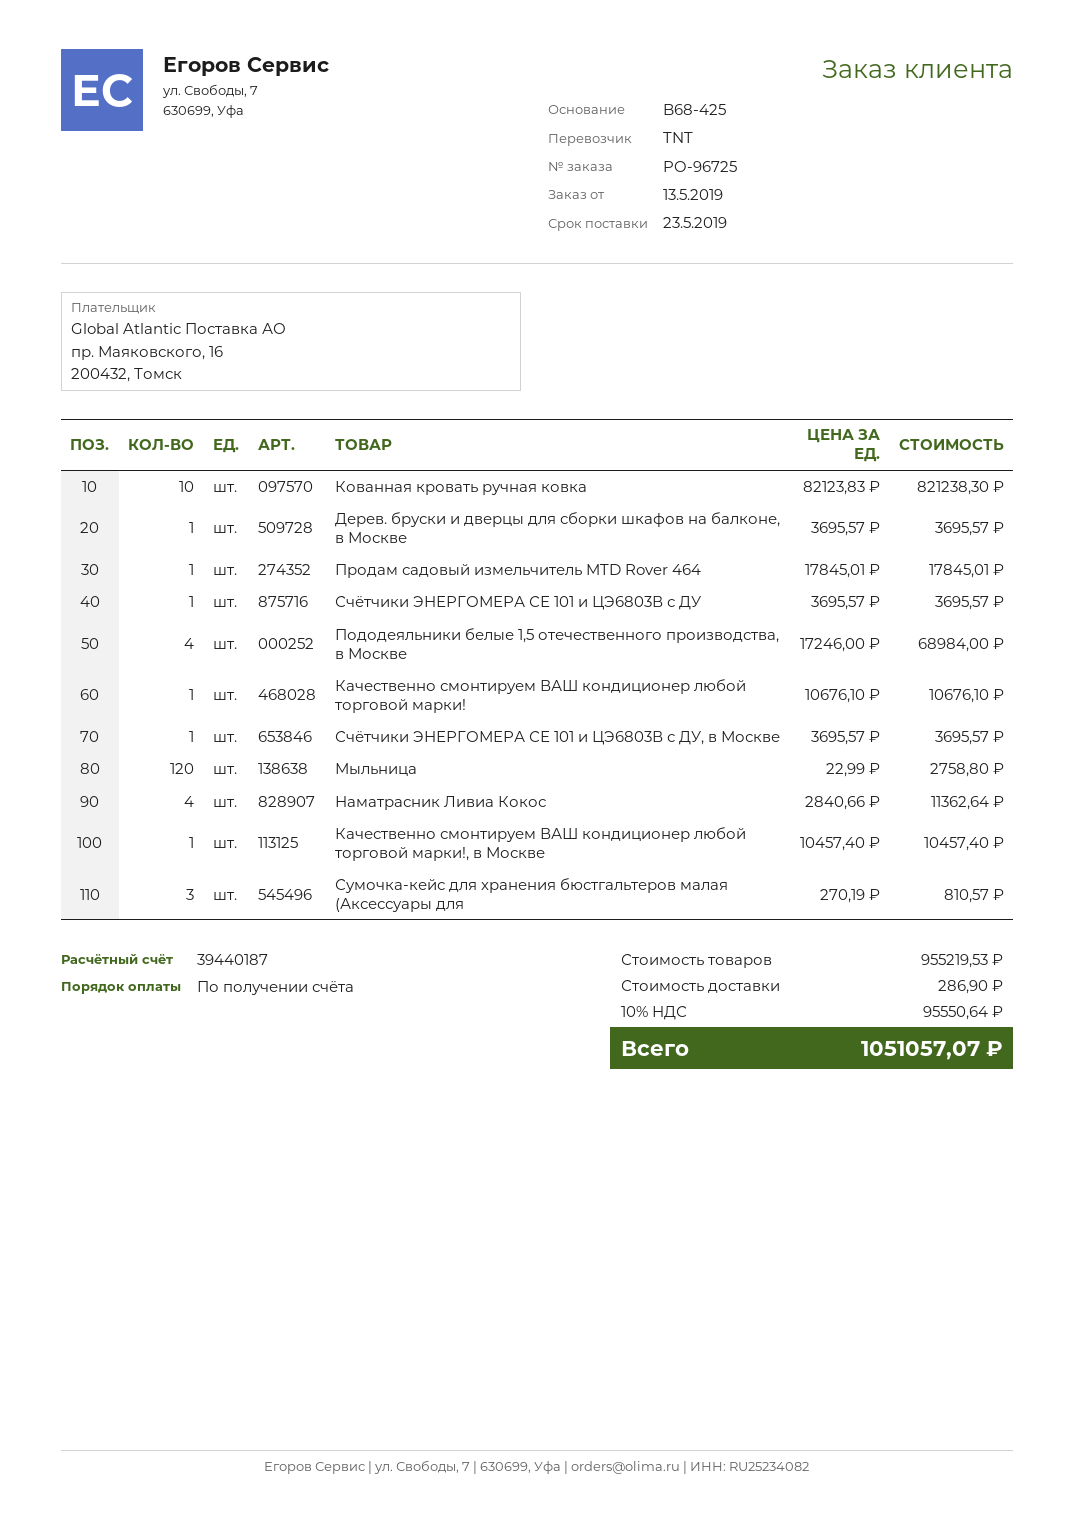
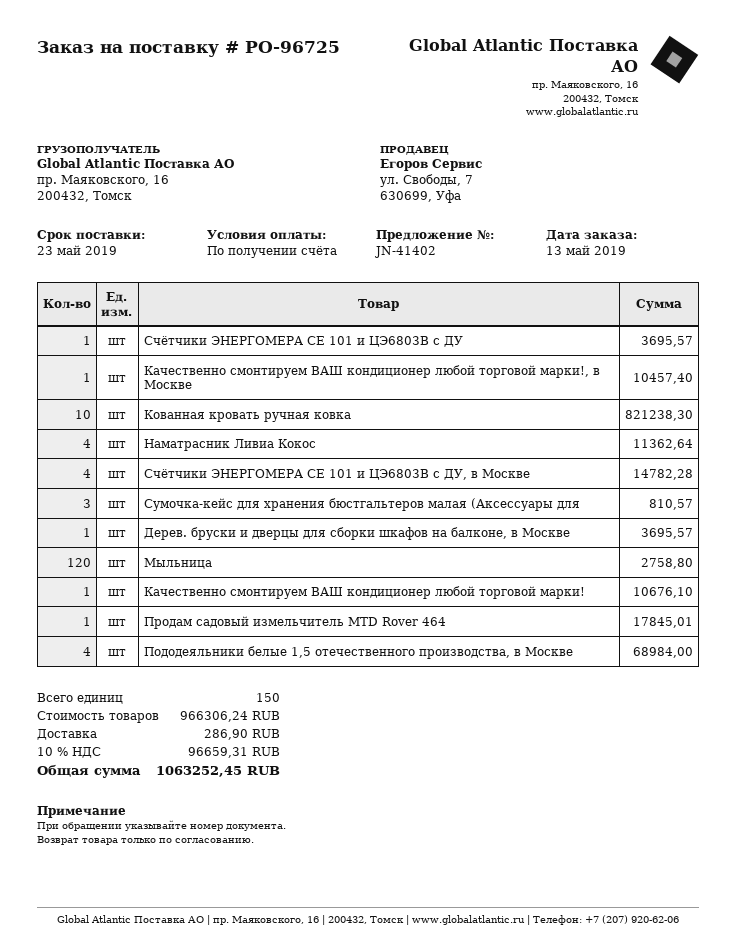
Счётчики ЭНЕРГОМЕРА СЕ 101 и ЦЭ6803В с ДУ, в Москве: 1 for 3695.57 -> 4 for 14782.28
subtotal: 955219.53 -> 966306.24
tax: 10% = 95550.64 -> 10% = 96659.31
total: 1051057.07 -> 1063252.45

